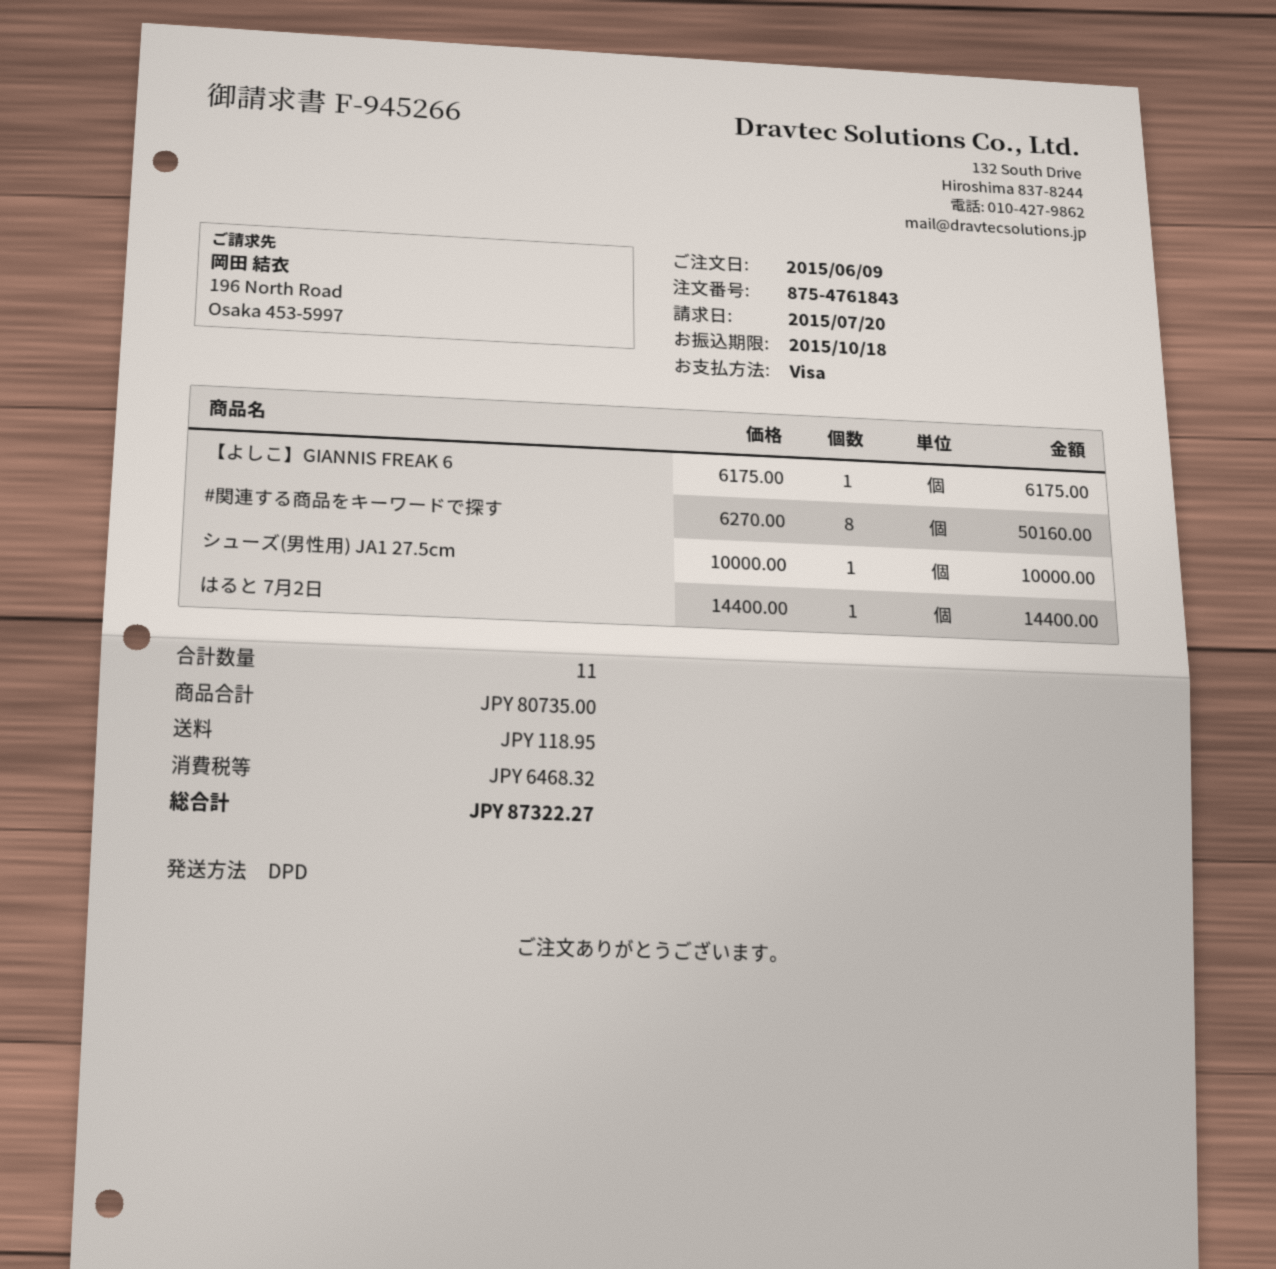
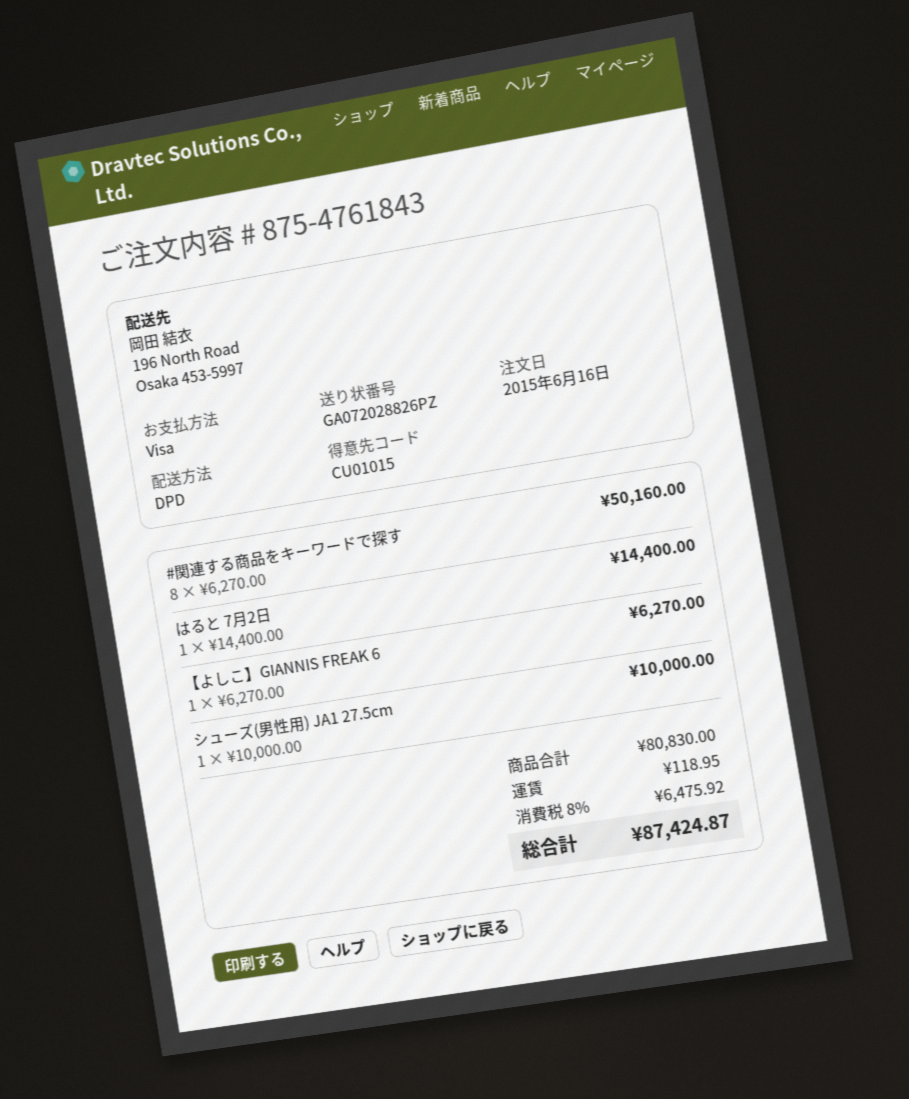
order date: 2015-06-09 -> 2015-06-16
【よしこ】GIANNIS FREAK 6: 1 x 6175.00 = 6175.00 -> 1 x 6270.00 = 6270.00
subtotal: 80735.00 -> 80830.00
tax: 6468.32 -> 6475.92
total: 87322.27 -> 87424.87

